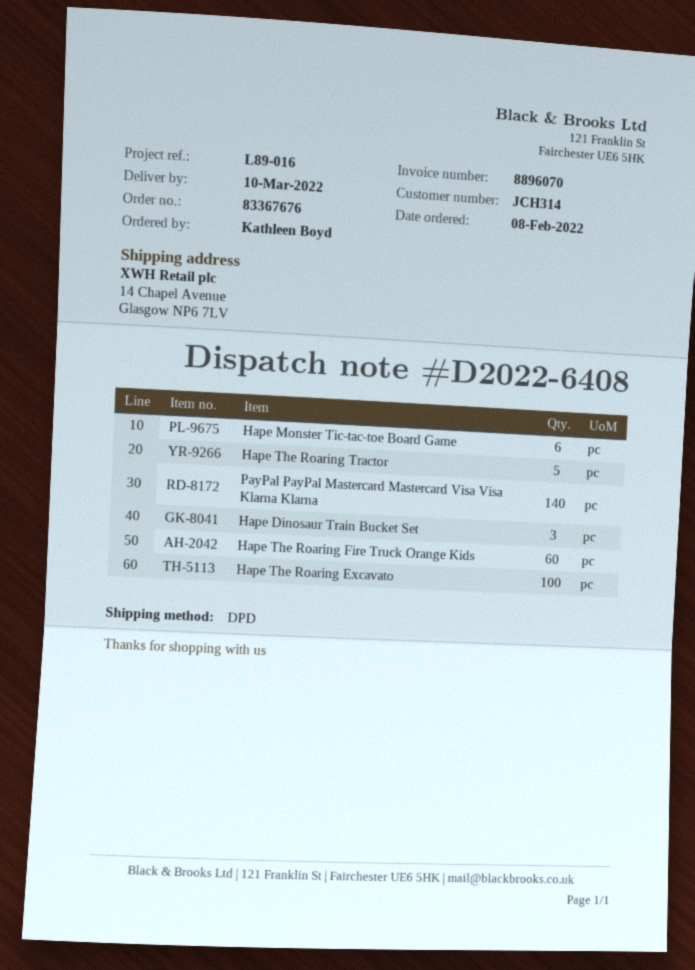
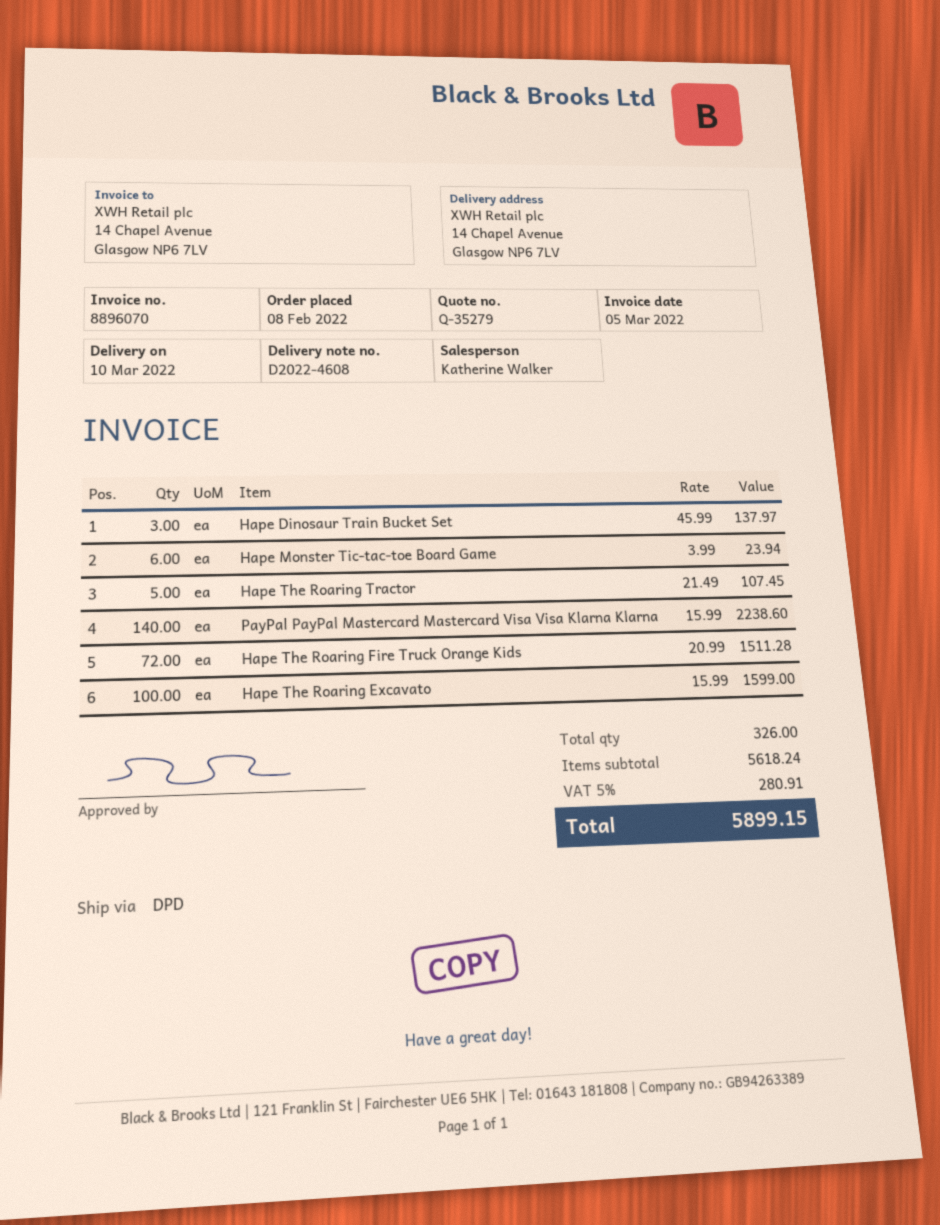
delivery note number: D2022-6408 -> D2022-4608
Hape The Roaring Fire Truck Orange Kids: 60 -> 72

